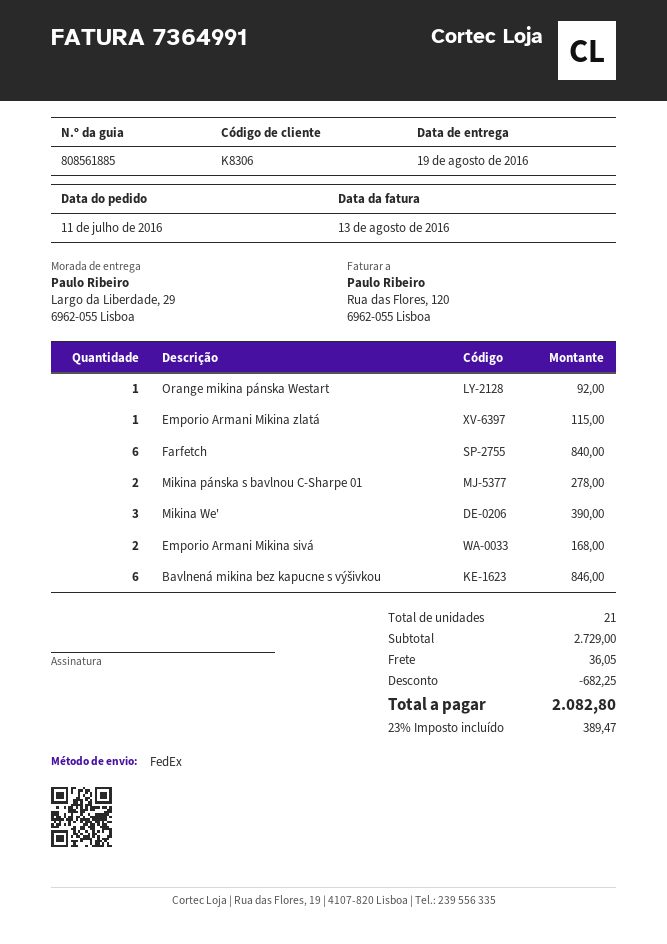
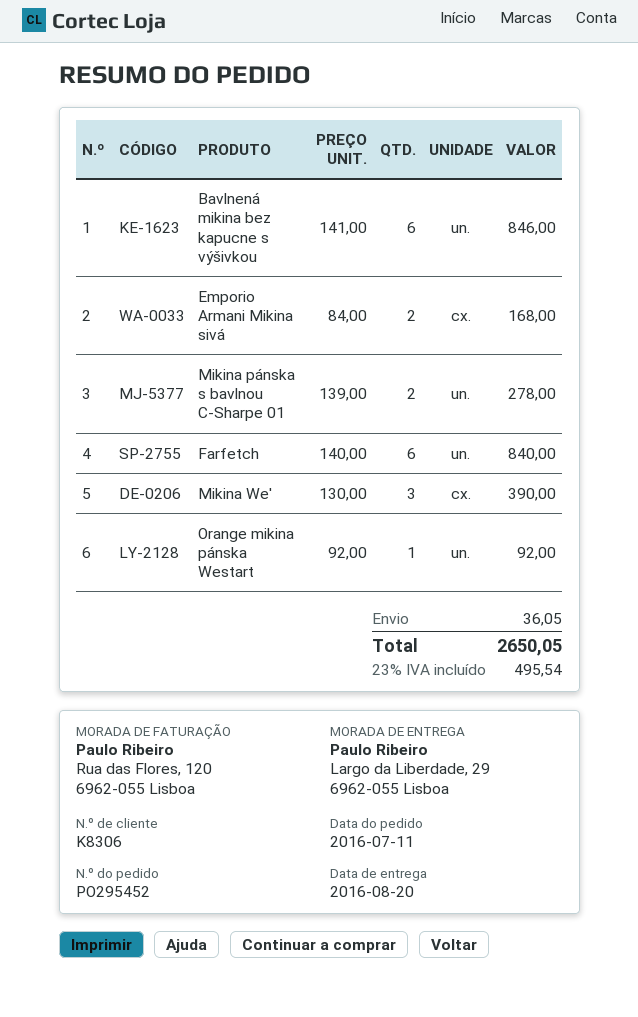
delivery date: 2016-08-19 -> 2016-08-20
Emporio Armani Mikina zlatá: 1 for 115.00 -> none
discount: 682.25 -> none
tax: 23% = 389.47 -> 23% = 495.54
total: 2082.80 -> 2650.05

